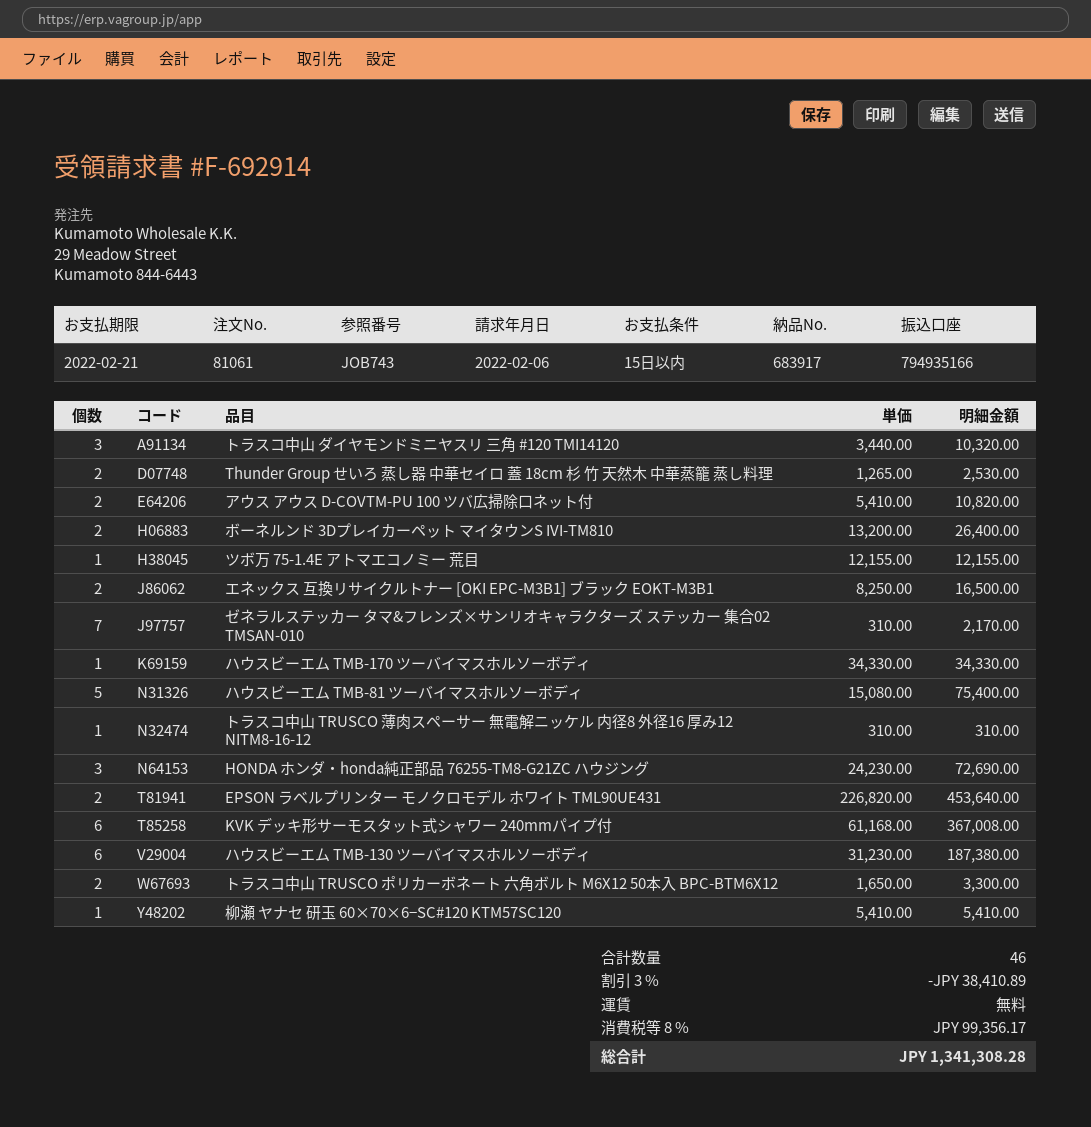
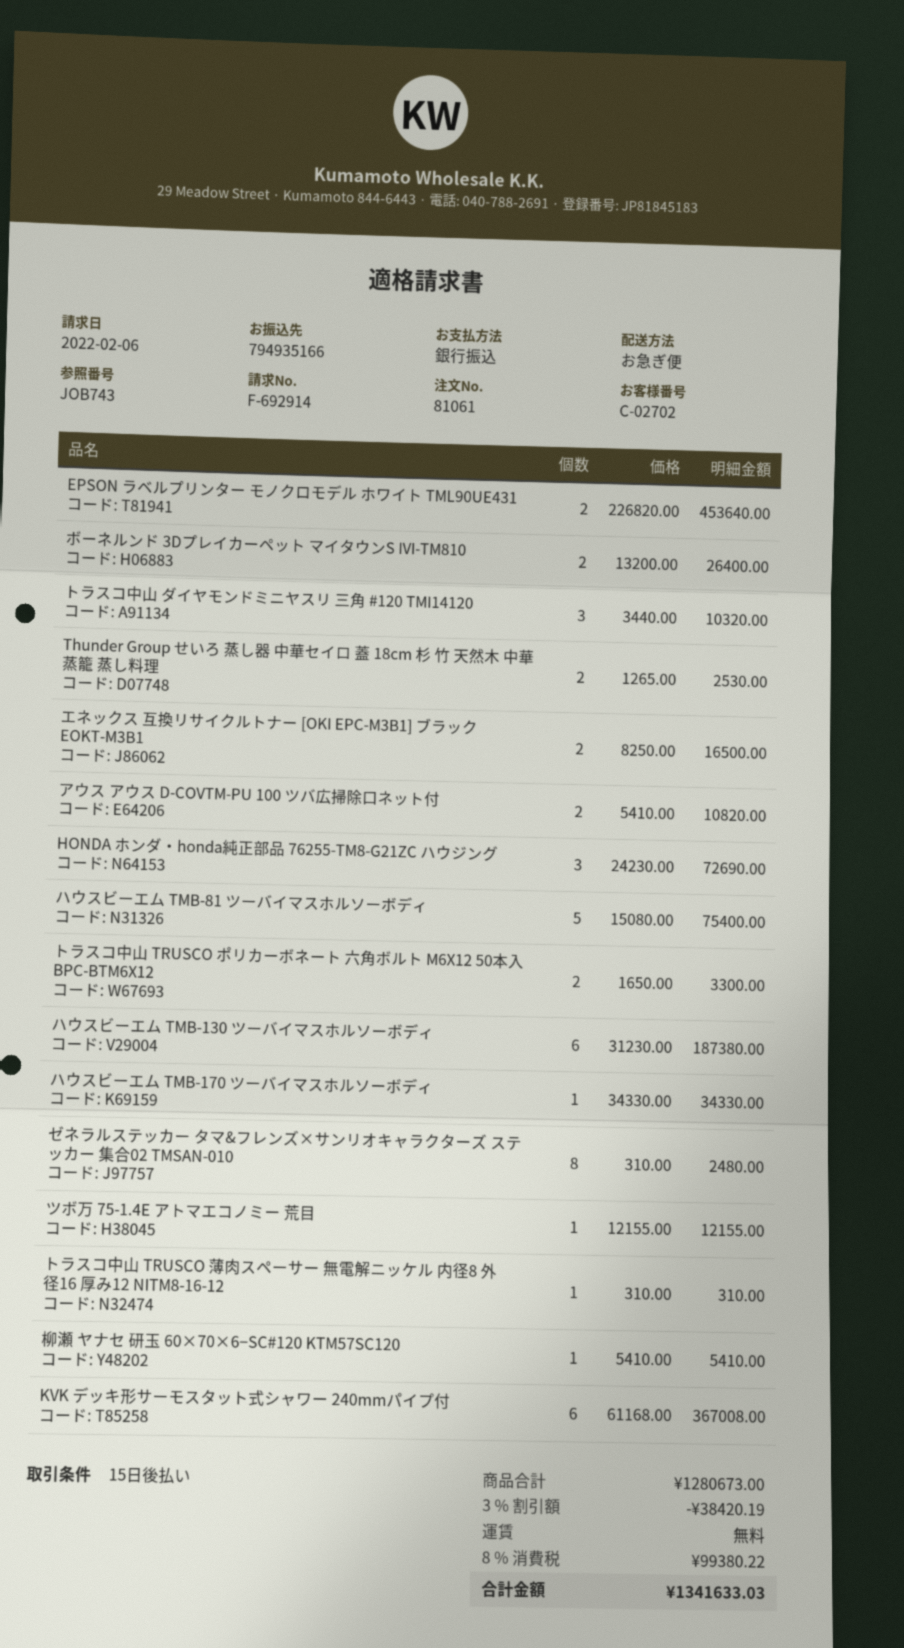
ゼネラルステッカー タマ&フレンズ×サンリオキャラクターズ ステッカー 集合02 TMSAN-010: 7 x 310.00 = 2170.00 -> 8 x 310.00 = 2480.00
discount: 3% = 38410.89 -> 3% = 38420.19
tax: 8% = 99356.17 -> 8% = 99380.22
total: 1341308.28 -> 1341633.03

